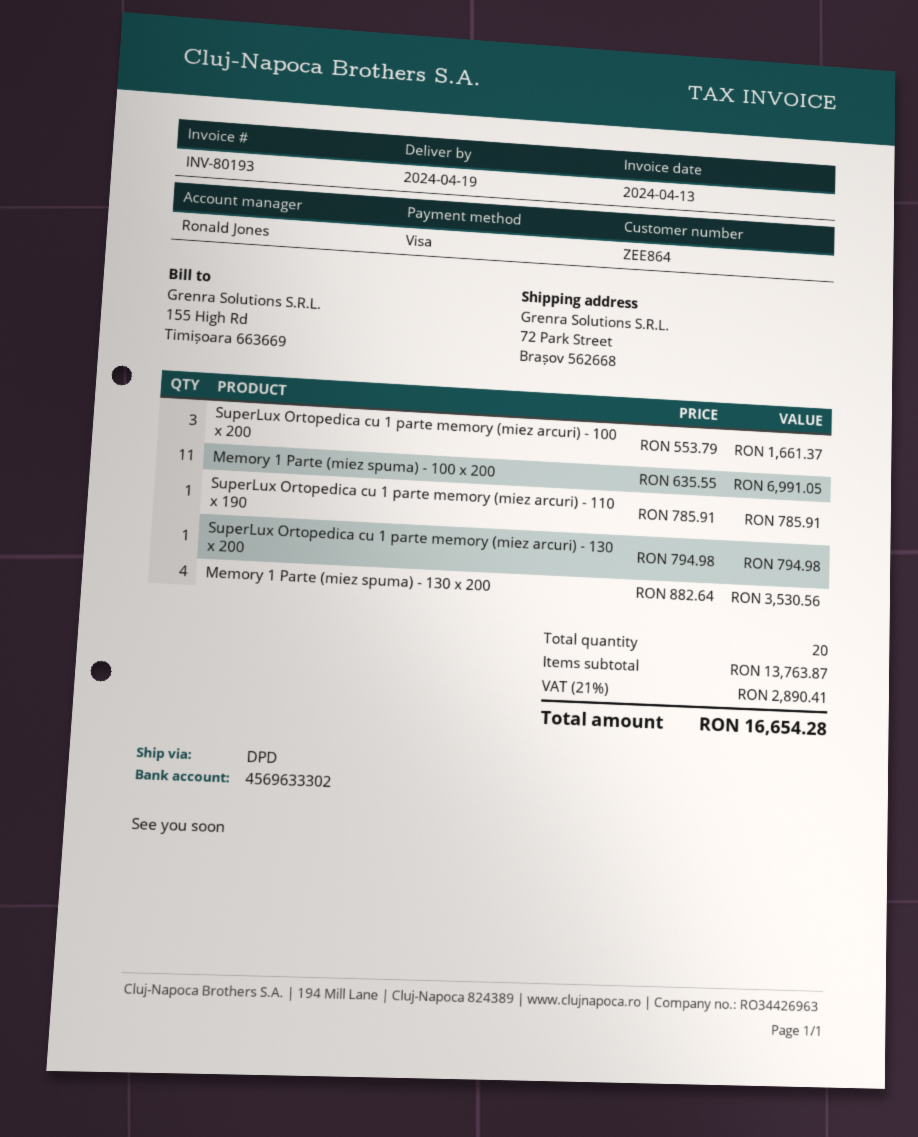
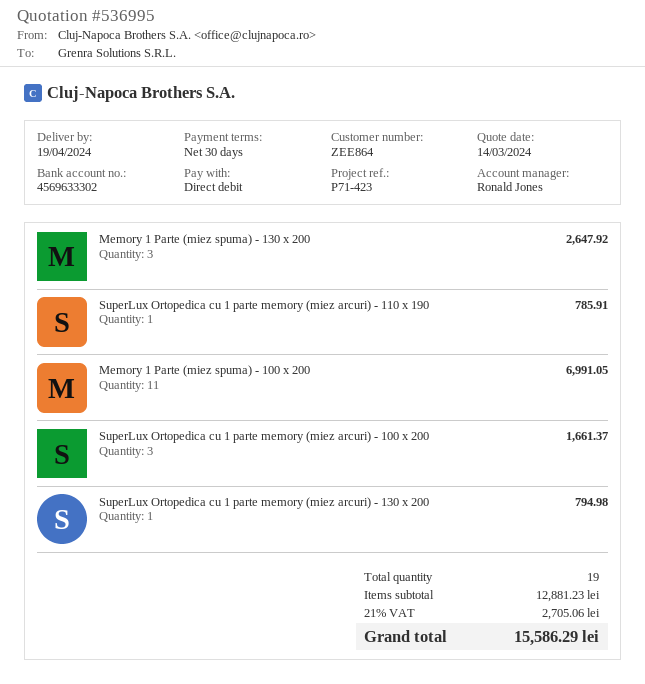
payment method: Visa -> direct debit
Memory 1 Parte (miez spuma) - 130 x 200: 4 for 3530.56 -> 3 for 2647.92
total quantity: 20 -> 19
subtotal: 13763.87 -> 12881.23
tax: 21% = 2890.41 -> 21% = 2705.06
total: 16654.28 -> 15586.29

